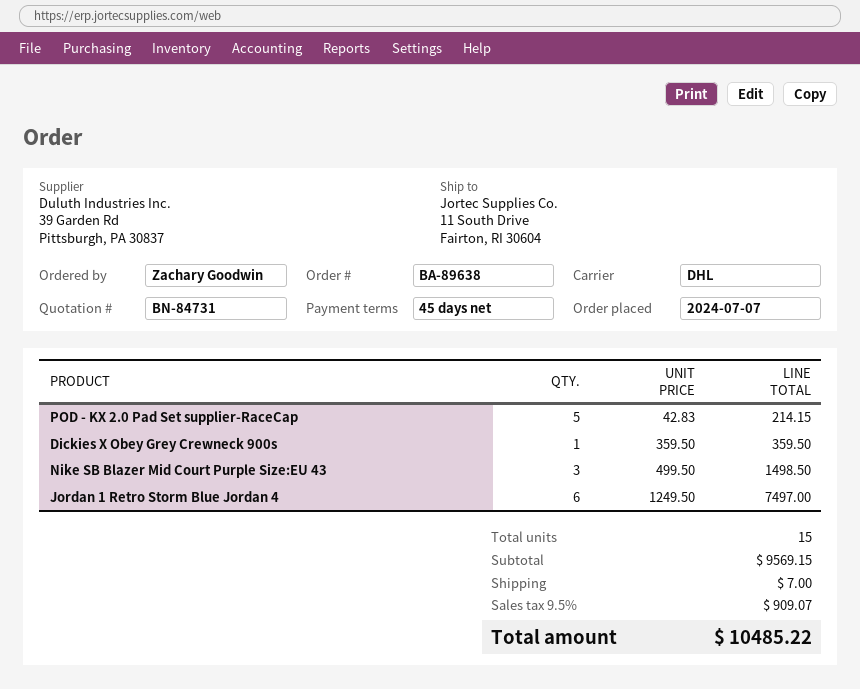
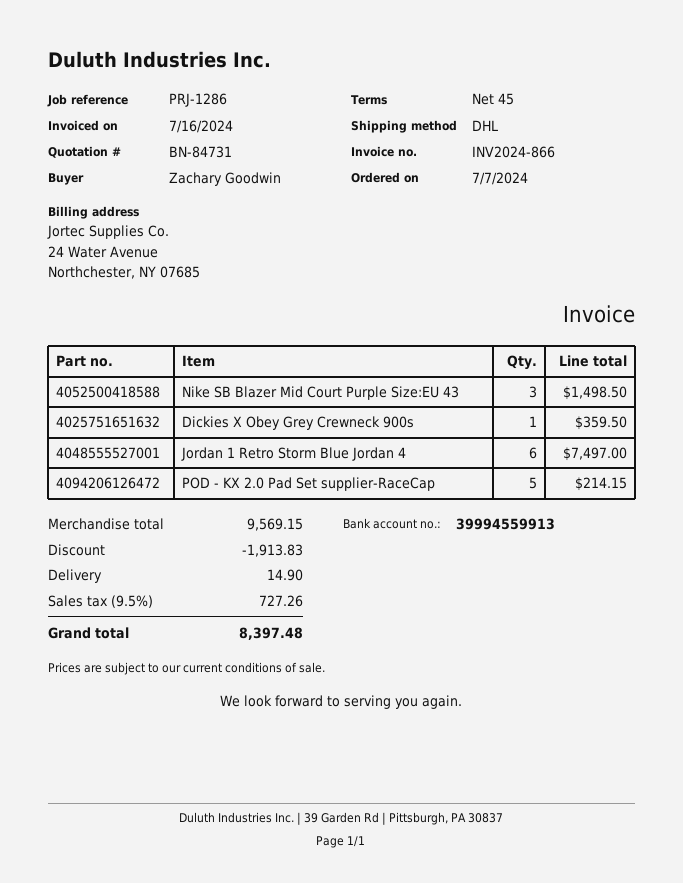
discount: none -> 1913.83
shipping: 7.00 -> 14.90
tax: 9.5% = 909.07 -> 9.5% = 727.26
total: 10485.22 -> 8397.48

